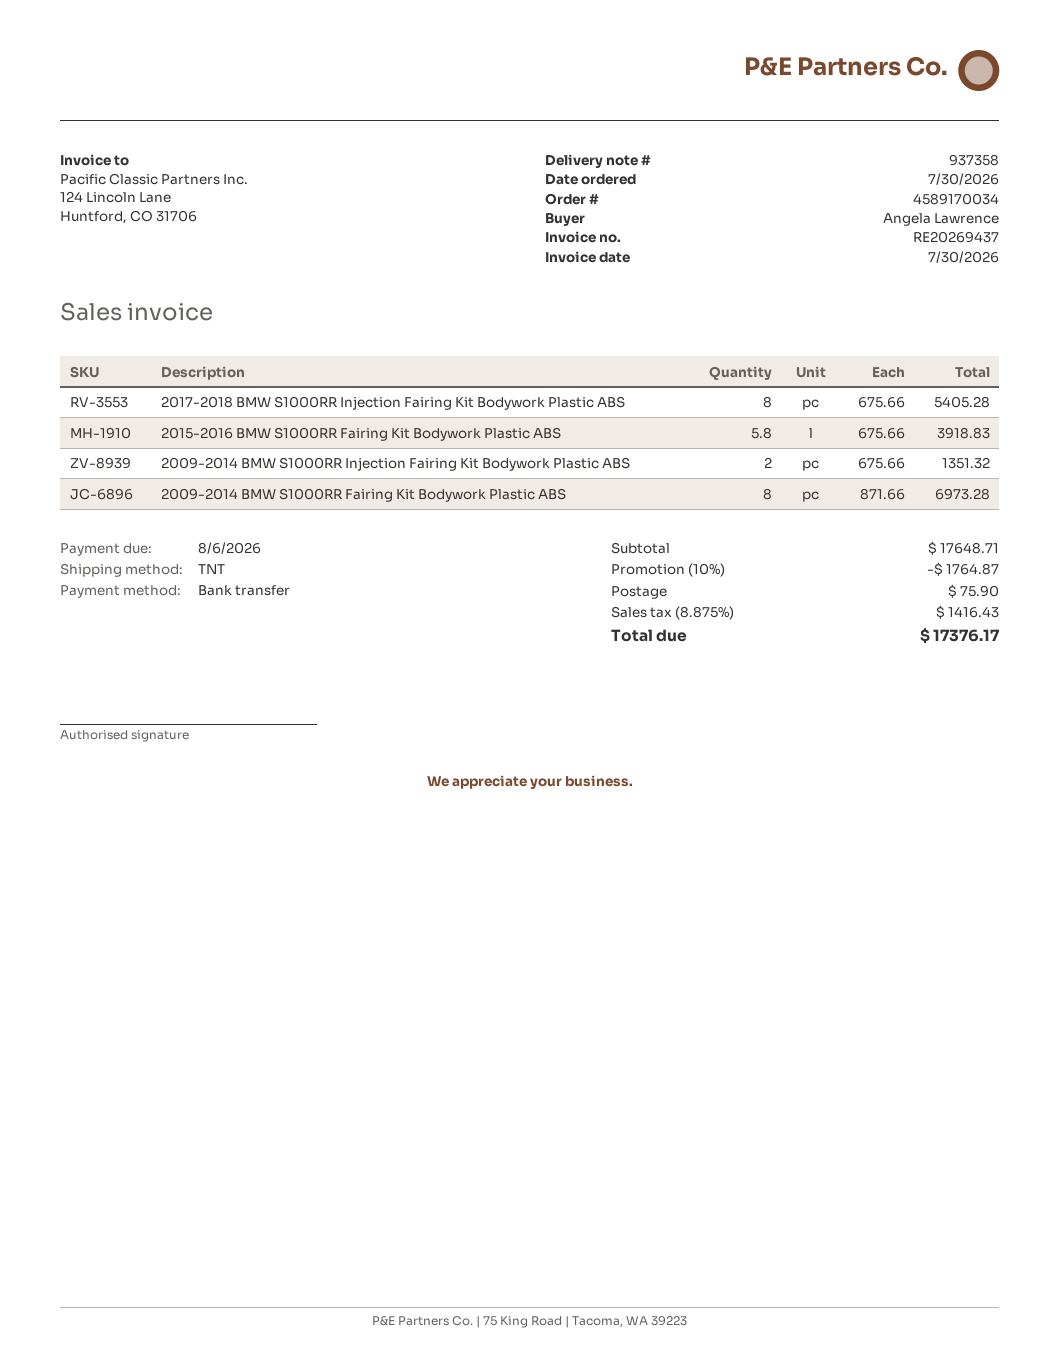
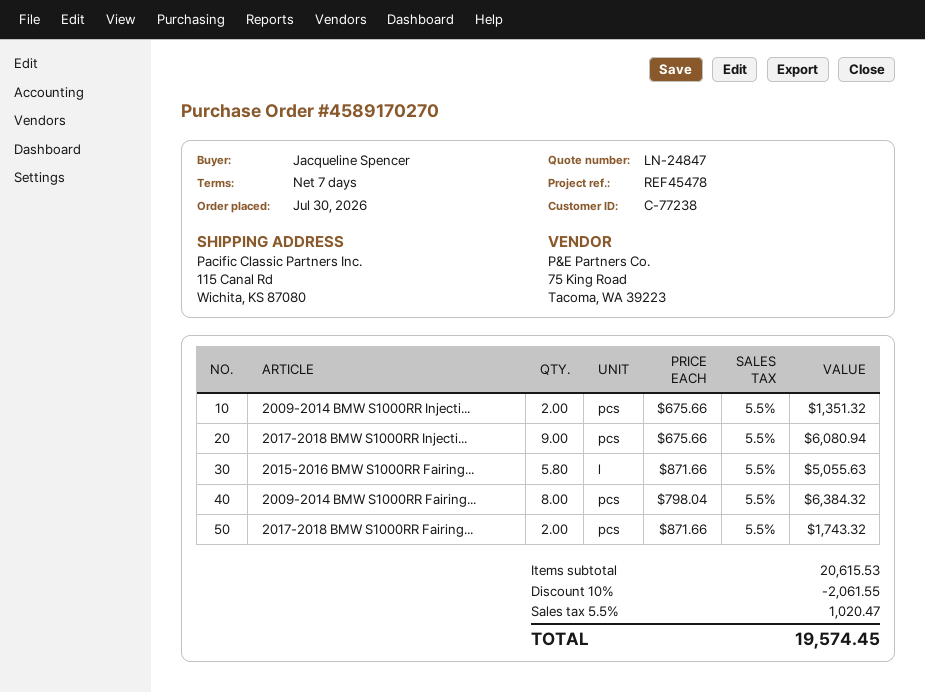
order number: 4589170034 -> 4589170270
ordered by: Angela Lawrence -> Jacqueline Spencer
2017-2018 BMW S1000RR Injection Fairing Kit Bodywork Plastic ABS: 8 x 675.66 = 5405.28 -> 9 x 675.66 = 6080.94
2015-2016 BMW S1000RR Fairing Kit Bodywork Plastic ABS: 5.8 x 675.66 = 3918.83 -> 5.8 x 871.66 = 5055.63
2009-2014 BMW S1000RR Fairing Kit Bodywork Plastic ABS: 8 x 871.66 = 6973.28 -> 8 x 798.04 = 6384.32
2017-2018 BMW S1000RR Fairing...: none -> 2 x 871.66 = 1743.32
subtotal: 17648.71 -> 20615.53
discount: 10% = 1764.87 -> 10% = 2061.55
shipping: 75.90 -> none
tax: 8.875% = 1416.43 -> 5.5% = 1020.47
total: 17376.17 -> 19574.45

